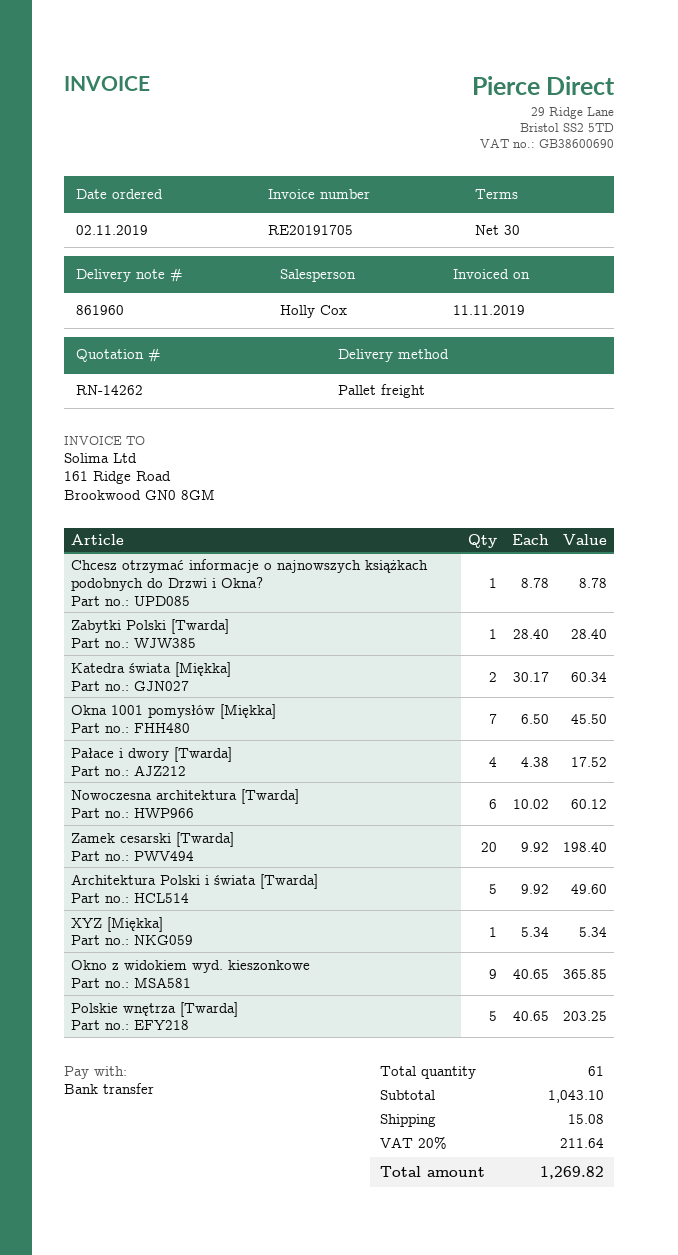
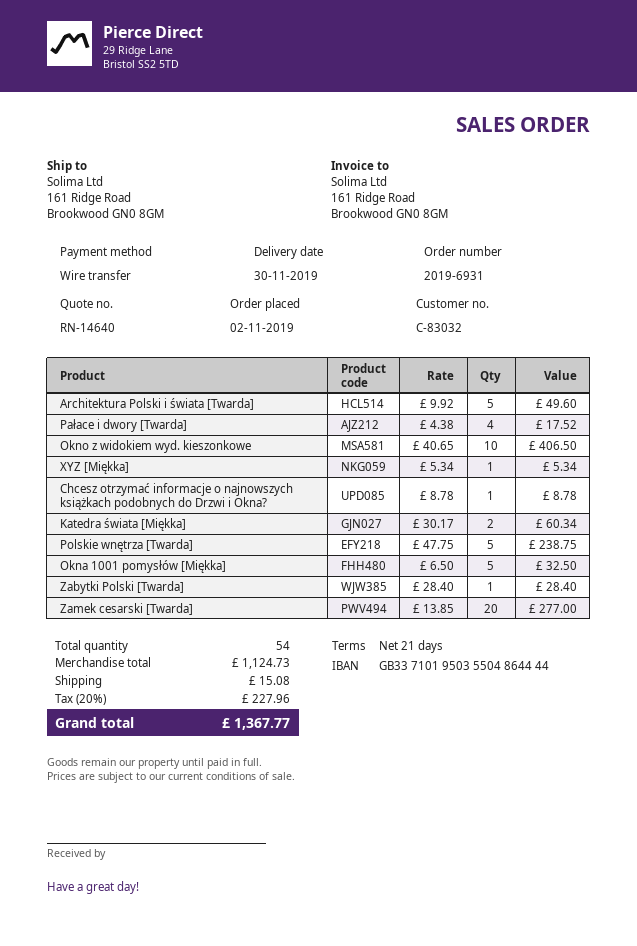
quote number: RN-14262 -> RN-14640
payment terms: 30 days -> 21 days
Okna 1001 pomysłów [Miękka]: 7 x 6.50 = 45.50 -> 5 x 6.50 = 32.50
Nowoczesna architektura [Twarda]: 6 x 10.02 = 60.12 -> none
Zamek cesarski [Twarda]: 20 x 9.92 = 198.40 -> 20 x 13.85 = 277.00
Okno z widokiem wyd. kieszonkowe: 9 x 40.65 = 365.85 -> 10 x 40.65 = 406.50
Polskie wnętrza [Twarda]: 5 x 40.65 = 203.25 -> 5 x 47.75 = 238.75
total quantity: 61 -> 54
subtotal: 1043.10 -> 1124.73
tax: 20% = 211.64 -> 20% = 227.96
total: 1269.82 -> 1367.77

